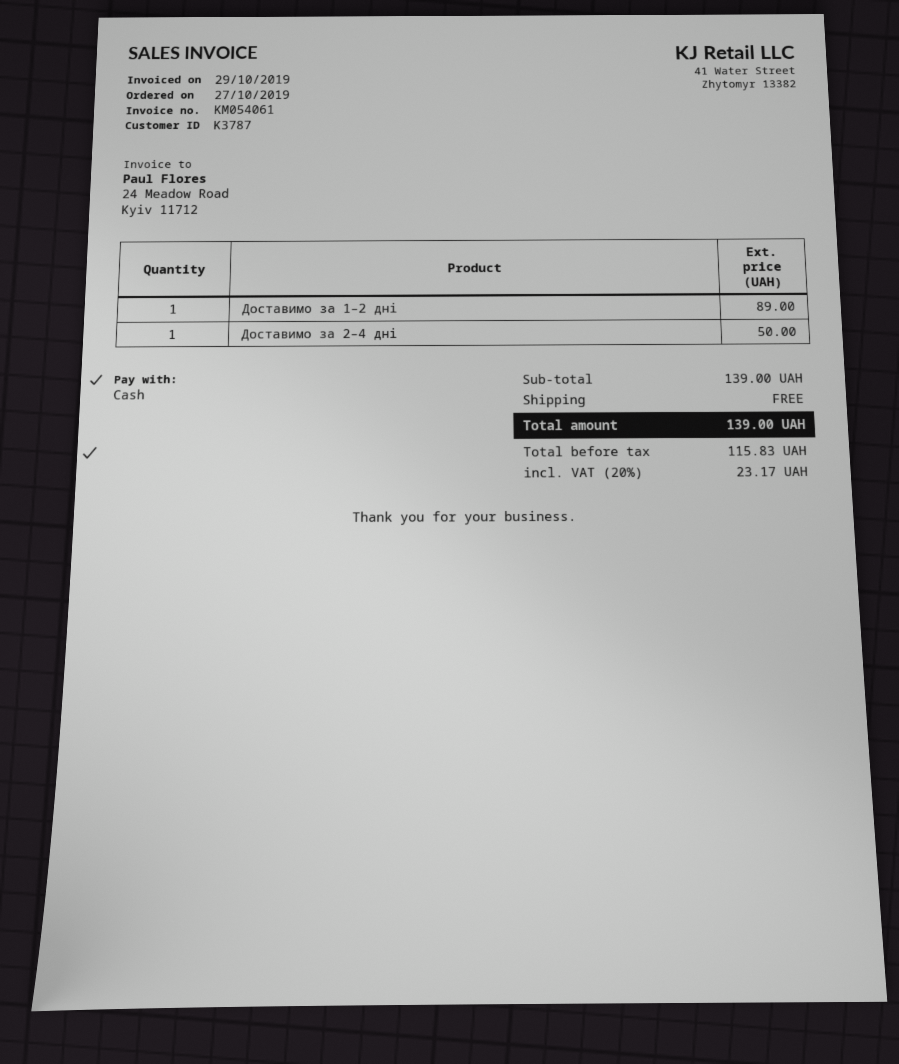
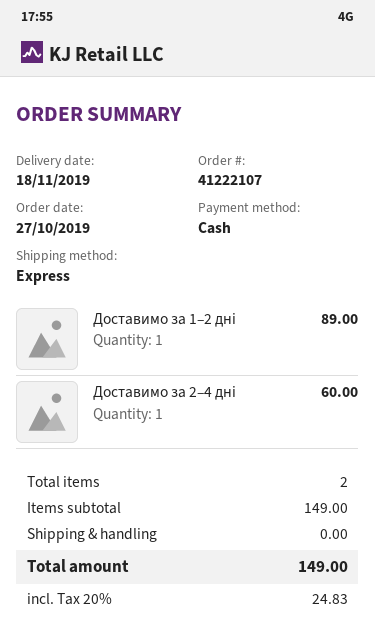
Доставимо за 2–4 дні: 1 for 50.00 -> 1 for 60.00
subtotal: 139.00 -> 149.00
tax: 20% = 23.17 -> 20% = 24.83
total: 139.00 -> 149.00

